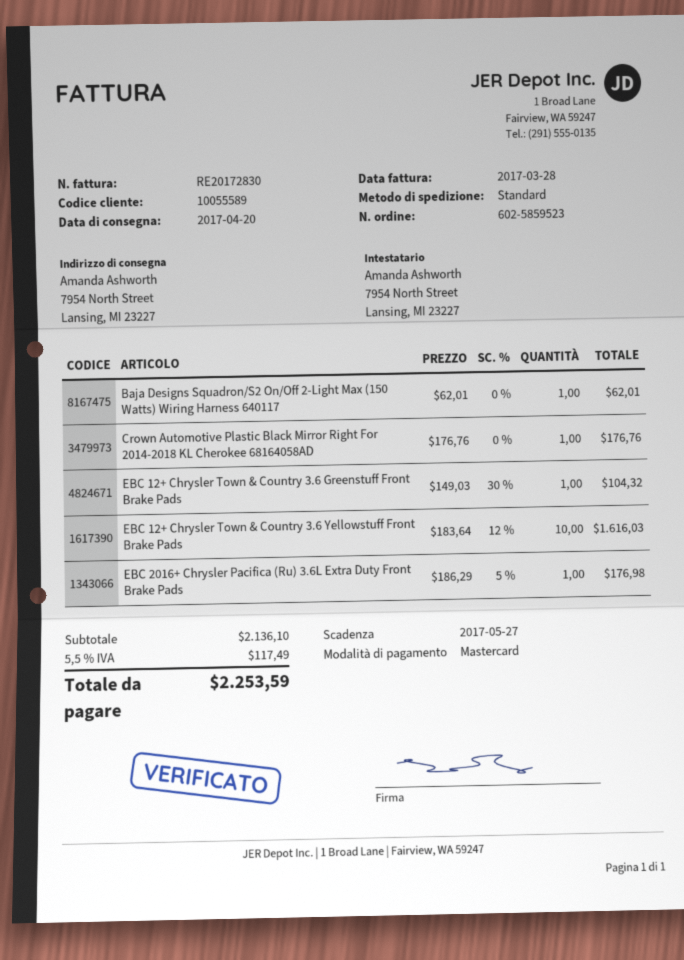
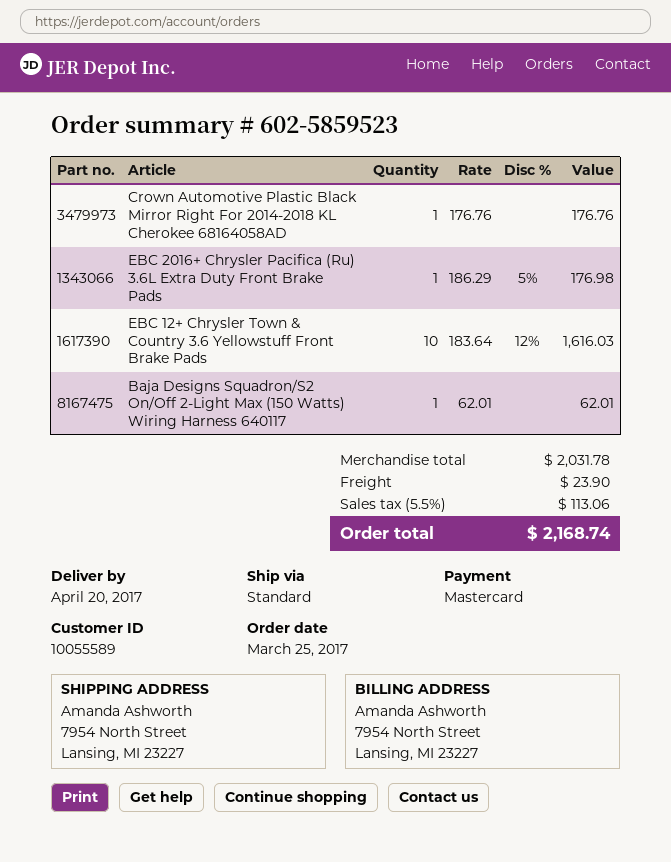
EBC 12+ Chrysler Town & Country 3.6 Greenstuff Front Brake Pads: 1 x 149.03 - 30% = 104.32 -> none
subtotal: 2136.10 -> 2031.78
shipping: none -> 23.90
tax: 5.5% = 117.49 -> 5.5% = 113.06
total: 2253.59 -> 2168.74

